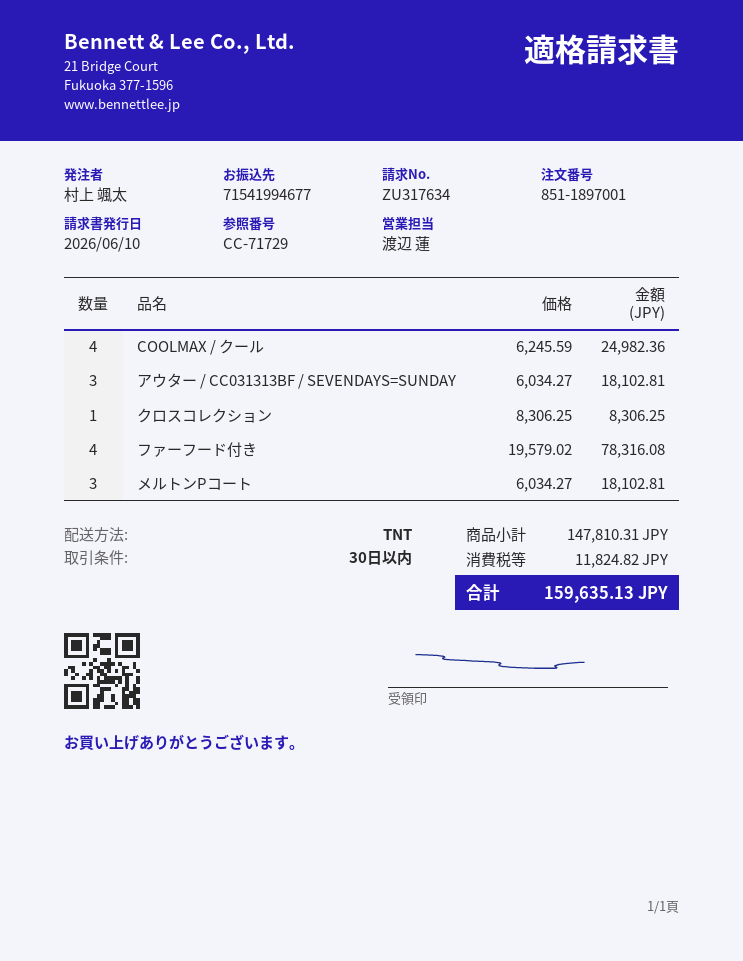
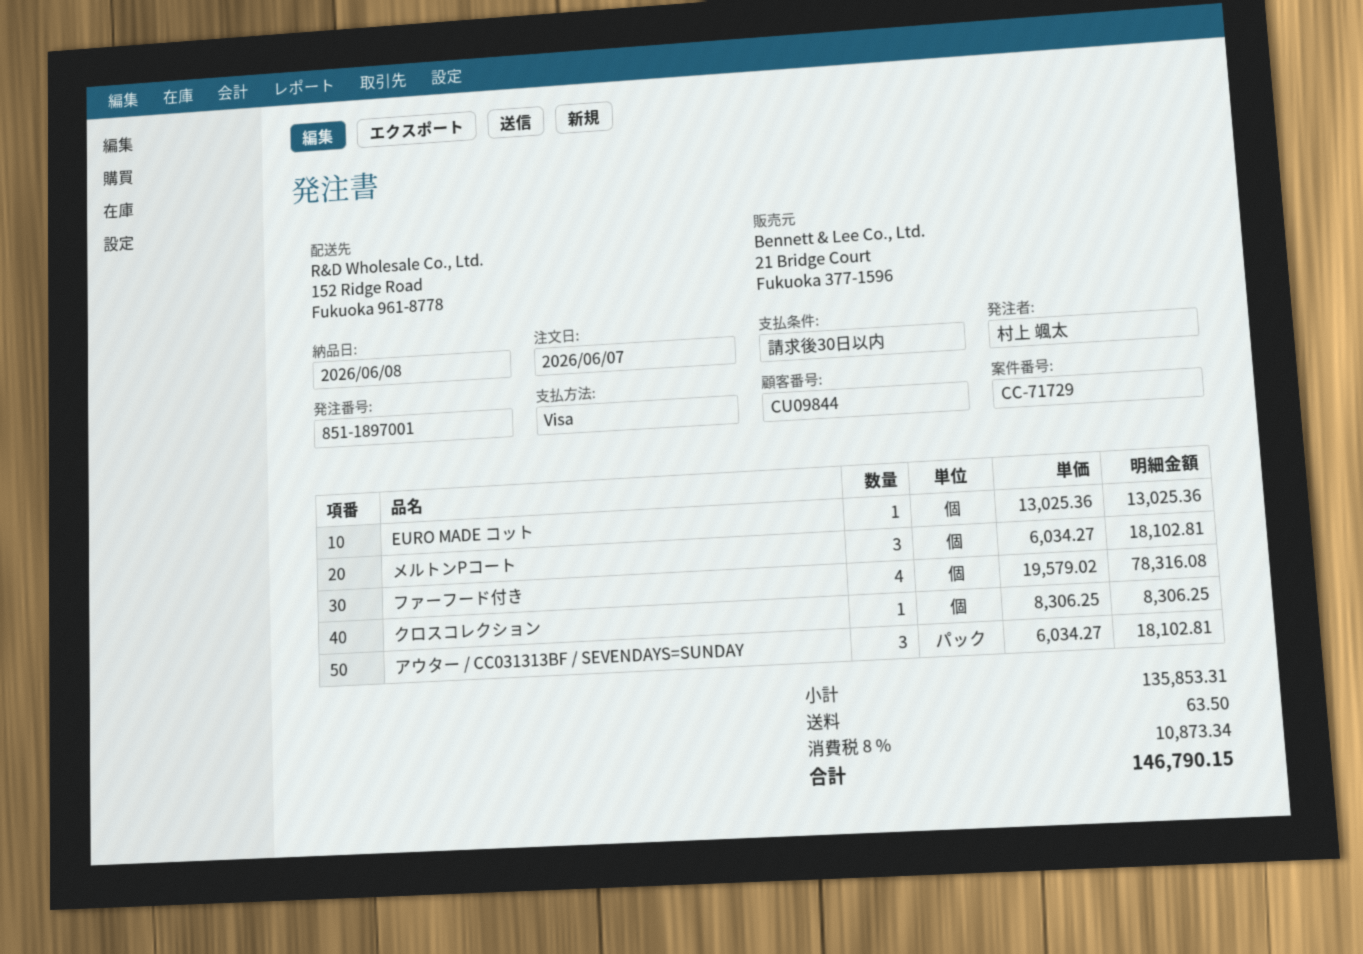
COOLMAX / クール: 4 x 6245.59 = 24982.36 -> none
EURO MADE コット: none -> 1 x 13025.36 = 13025.36
subtotal: 147810.31 -> 135853.31
shipping: none -> 63.50
tax: 11824.82 -> 10873.34
total: 159635.13 -> 146790.15

